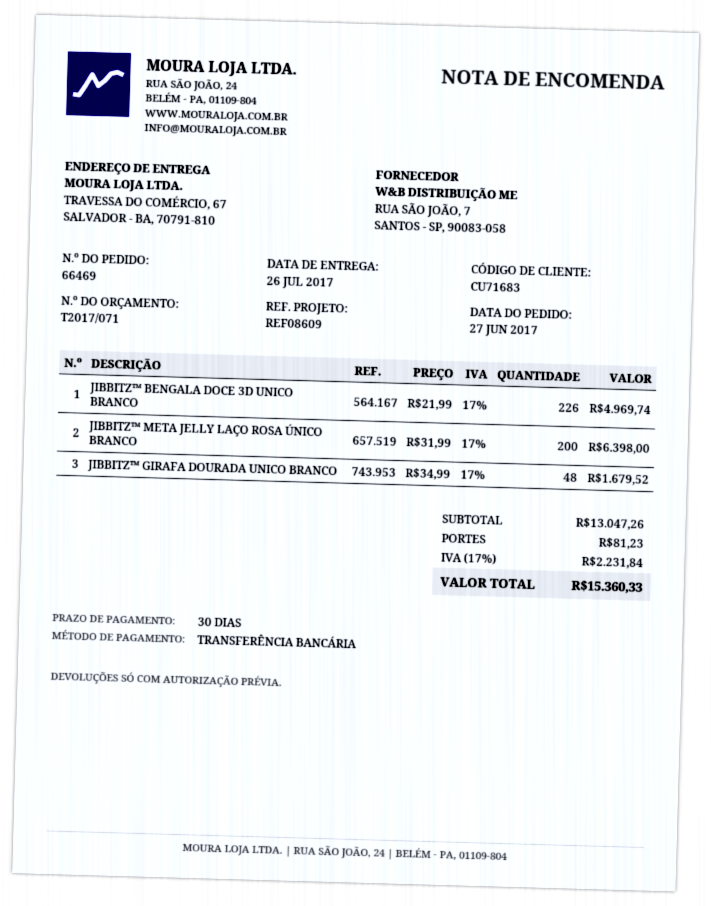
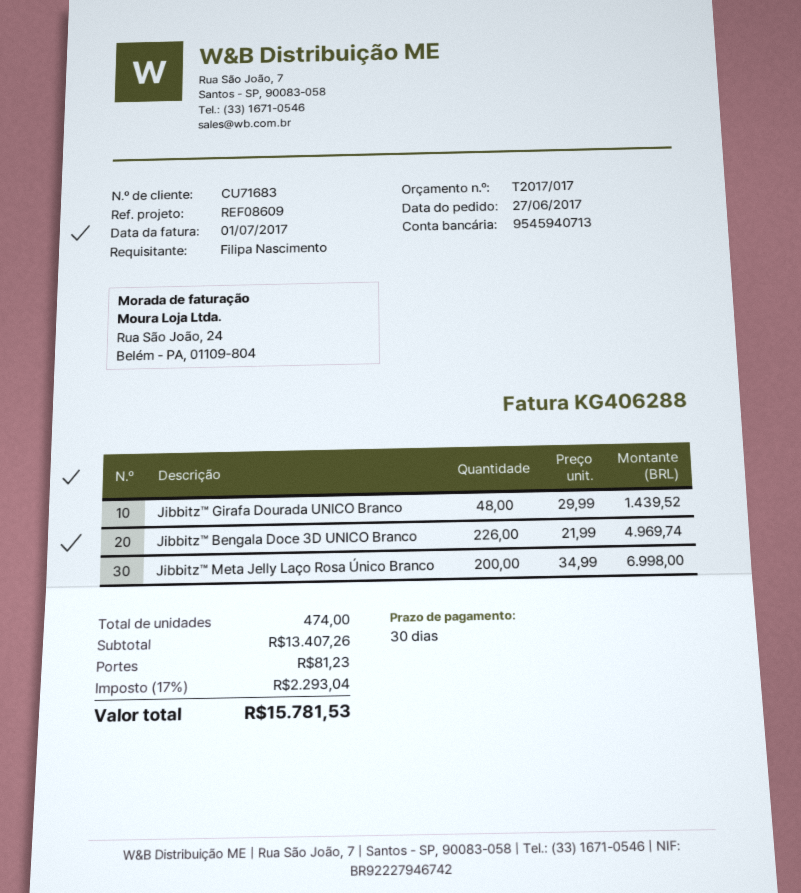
quote number: T2017/071 -> T2017/017
JIBBITZ™ META JELLY LAÇO ROSA ÚNICO BRANCO: 200 x 31.99 = 6398.00 -> 200 x 34.99 = 6998.00
JIBBITZ™ GIRAFA DOURADA UNICO BRANCO: 48 x 34.99 = 1679.52 -> 48 x 29.99 = 1439.52
subtotal: 13047.26 -> 13407.26
tax: 17% = 2231.84 -> 17% = 2293.04
total: 15360.33 -> 15781.53

